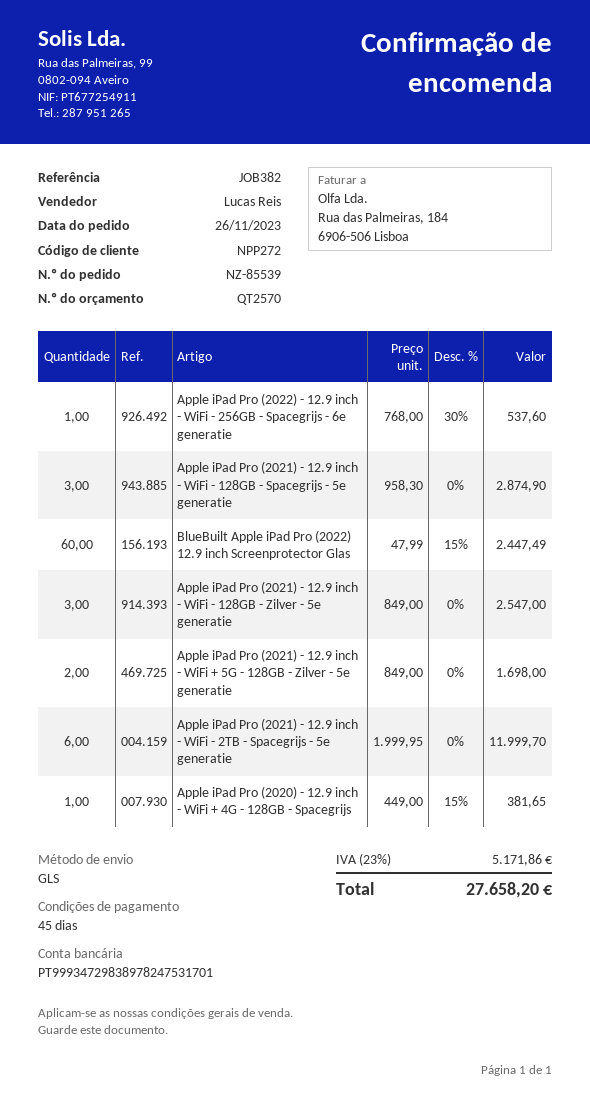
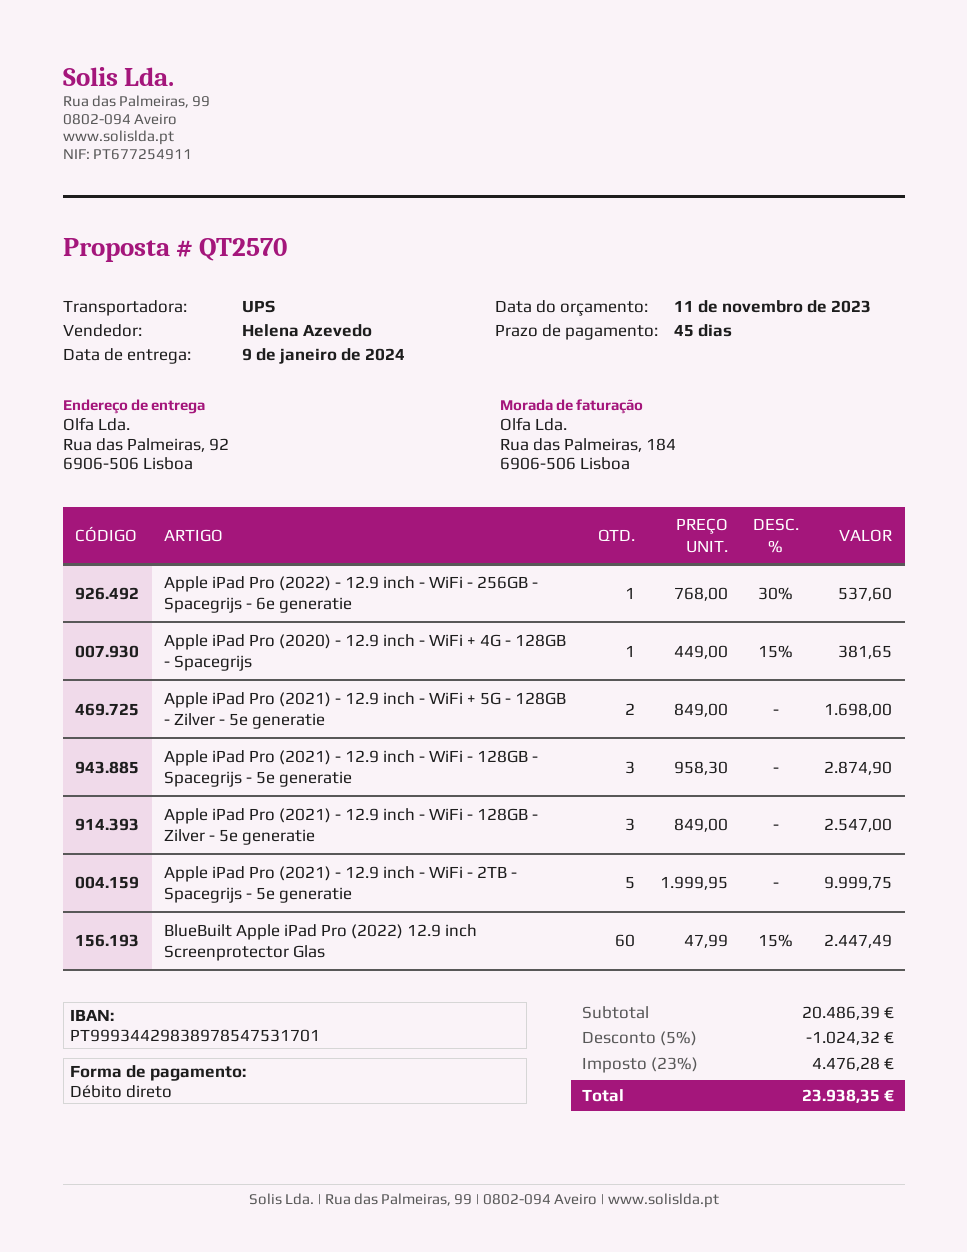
sales rep: Lucas Reis -> Helena Azevedo
bank account: PT99934729838978247531701 -> PT99934429838978547531701
shipping method: GLS -> UPS
Apple iPad Pro (2021) - 12.9 inch - WiFi - 2TB - Spacegrijs - 5e generatie: 6 x 1999.95 = 11999.70 -> 5 x 1999.95 = 9999.75
discount: none -> 5% = 1024.32
tax: 23% = 5171.86 -> 23% = 4476.28
total: 27658.20 -> 23938.35

